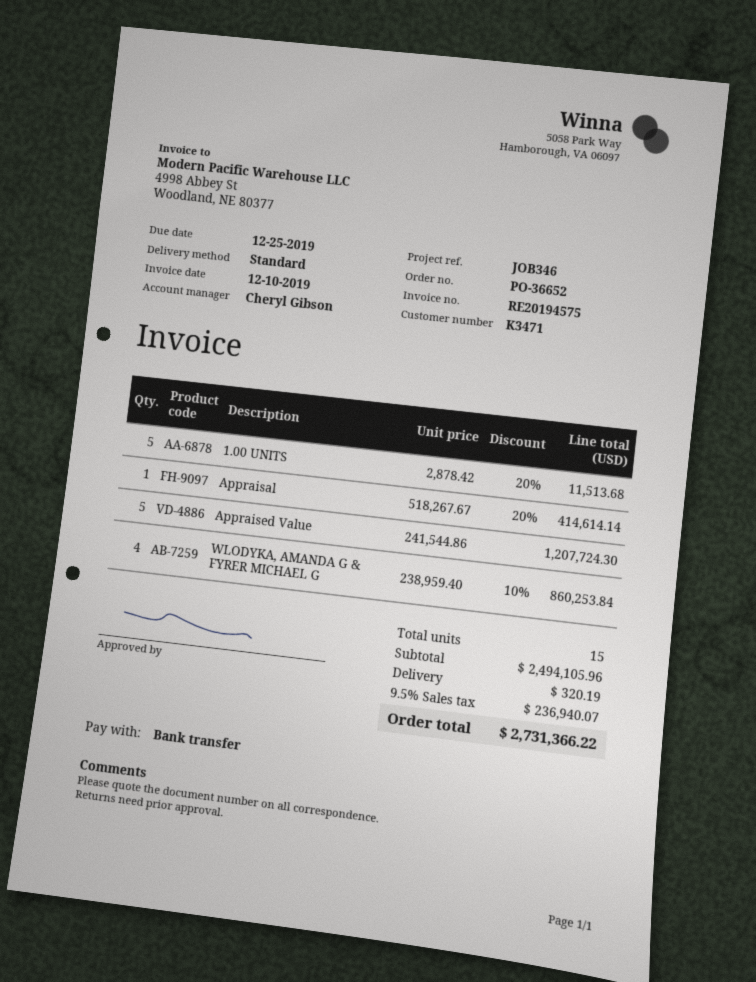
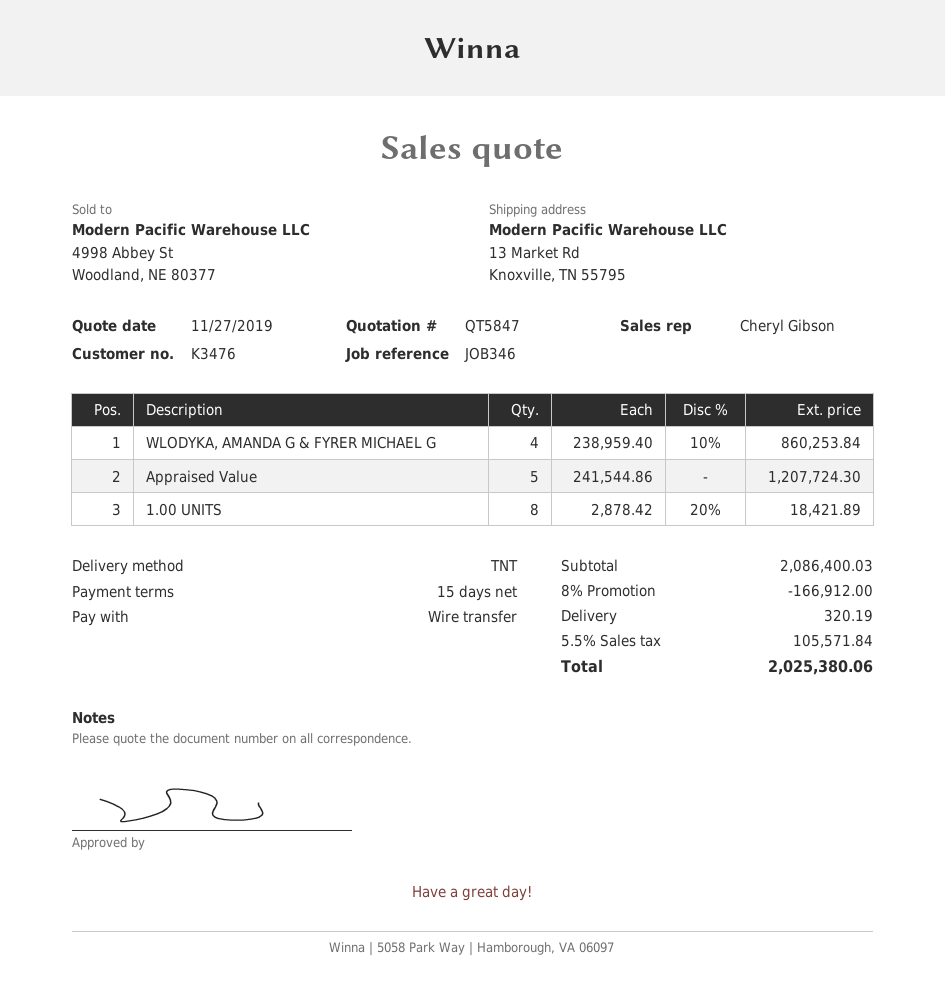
customer number: K3471 -> K3476
shipping method: standard -> TNT
1.00 UNITS: 5 x 2878.42 - 20% = 11513.68 -> 8 x 2878.42 - 20% = 18421.89
Appraisal: 1 x 518267.67 - 20% = 414614.14 -> none
subtotal: 2494105.96 -> 2086400.03
discount: none -> 8% = 166912.00
tax: 9.5% = 236940.07 -> 5.5% = 105571.84
total: 2731366.22 -> 2025380.06

